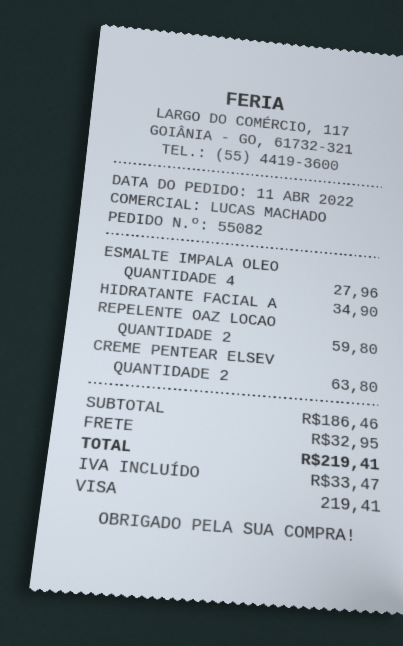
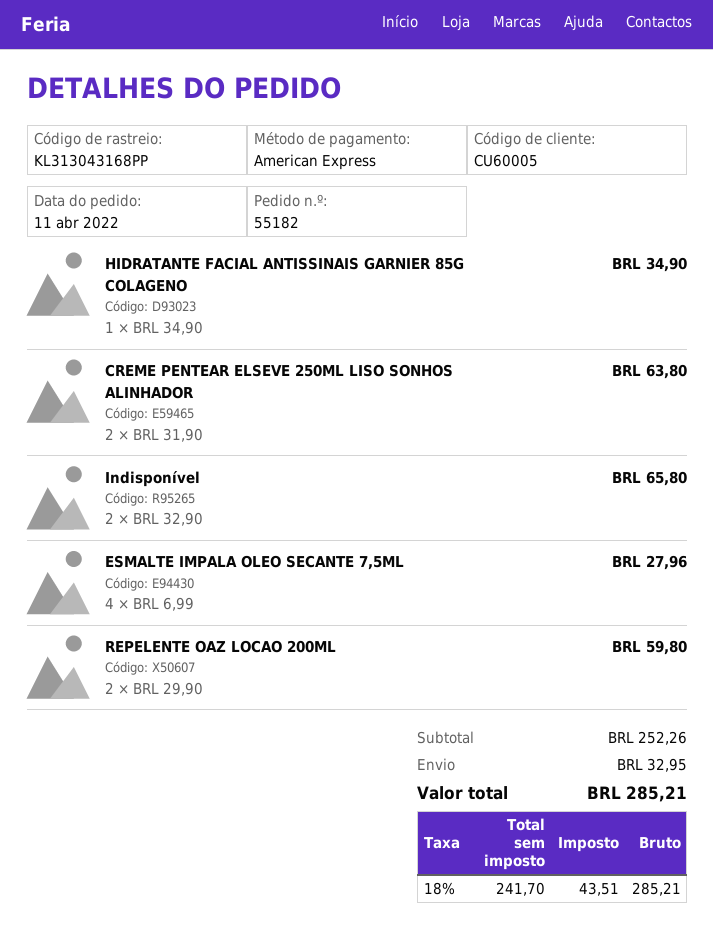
order number: 55082 -> 55182
payment method: Visa -> American Express
Indisponível: none -> 2 for 65.80
subtotal: 186.46 -> 252.26
tax: 33.47 -> 43.51
total: 219.41 -> 285.21

